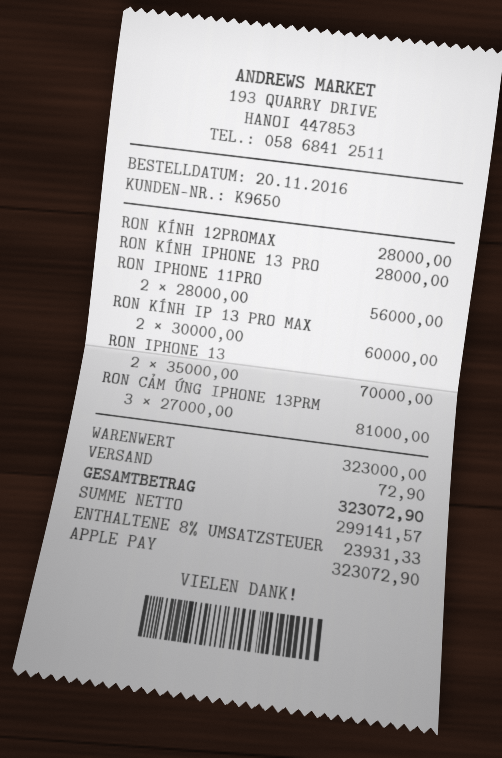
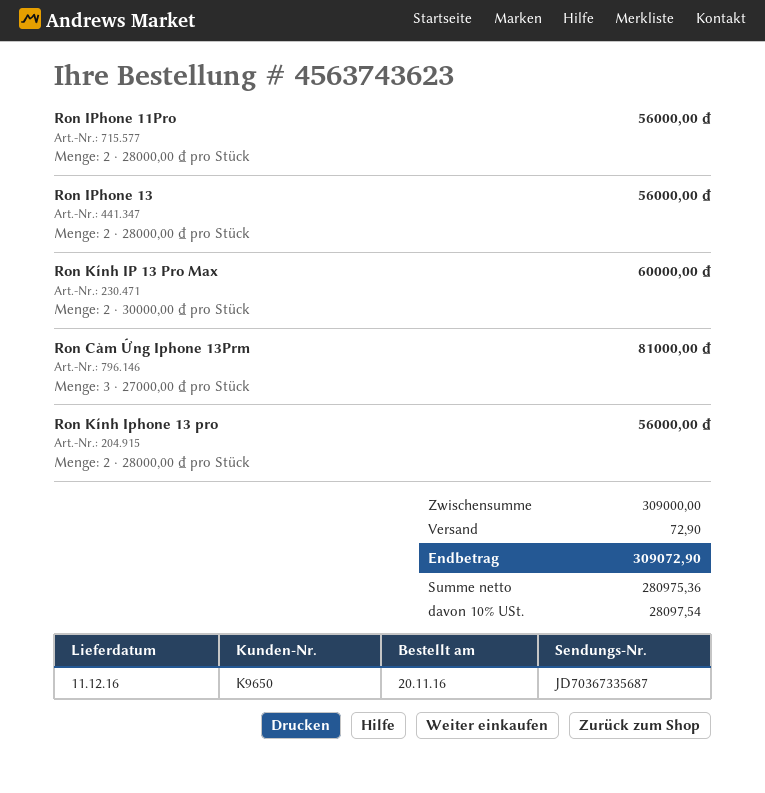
RON KÍNH 12PROMAX: 1 x 28000.00 = 28000.00 -> none
RON KÍNH IPHONE 13 PRO: 1 x 28000.00 = 28000.00 -> 2 x 28000.00 = 56000.00
RON IPHONE 13: 2 x 35000.00 = 70000.00 -> 2 x 28000.00 = 56000.00
subtotal: 323000.00 -> 309000.00
net: 299141.57 -> 280975.36
tax: 8% = 23931.33 -> 10% = 28097.54
total: 323072.90 -> 309072.90

